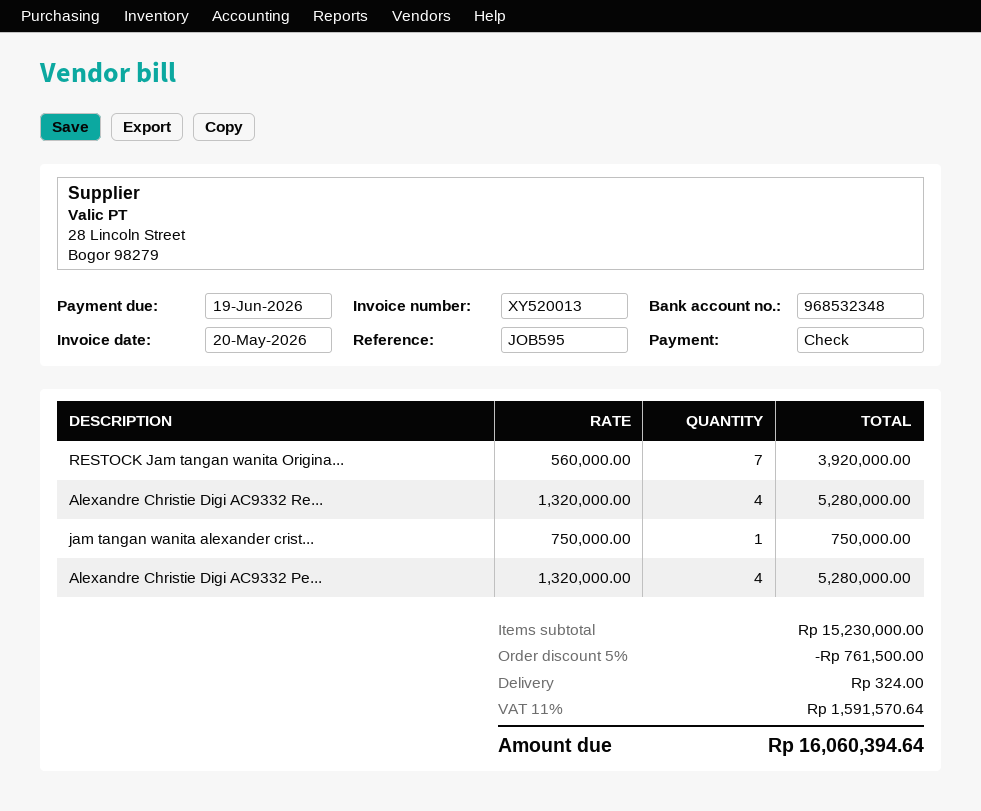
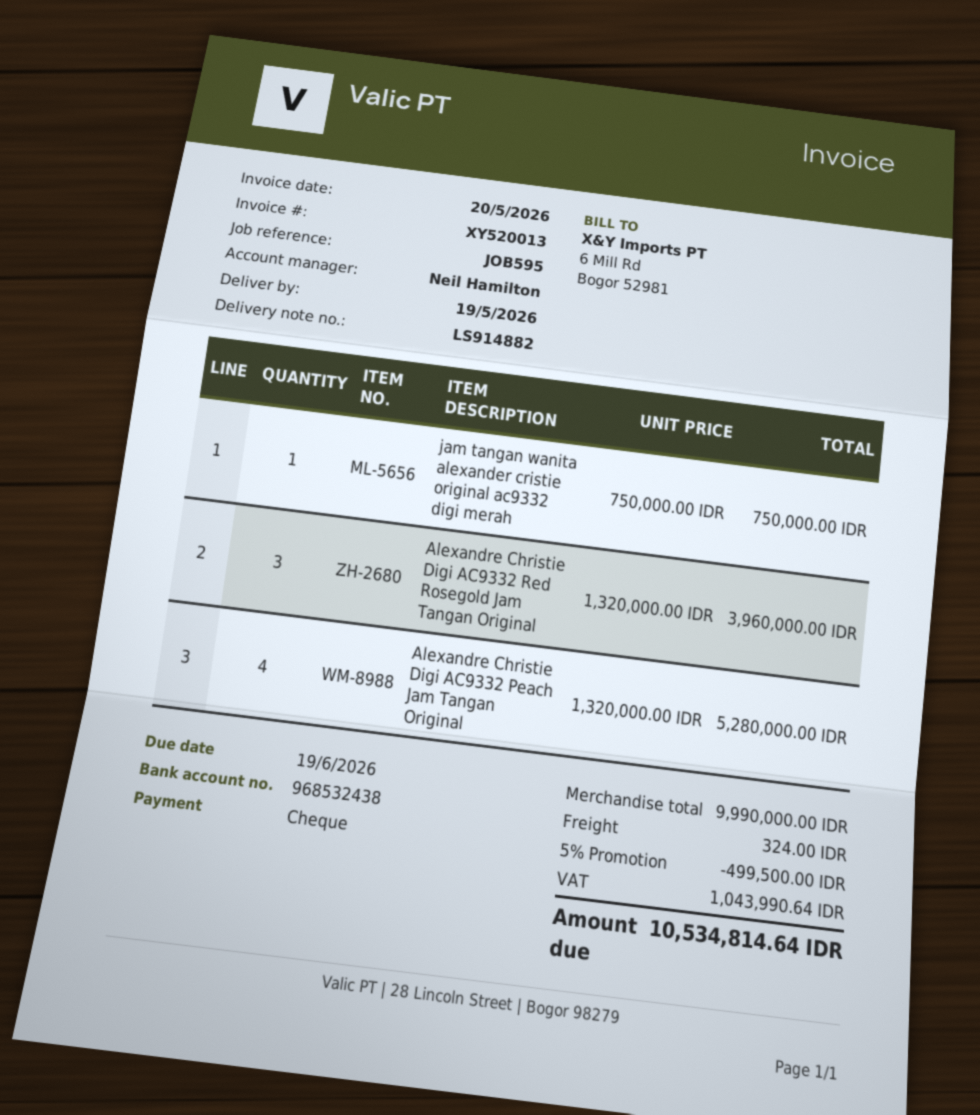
bank account: 968532348 -> 968532438
RESTOCK Jam tangan wanita Origina...: 7 x 560000.00 = 3920000.00 -> none
Alexandre Christie Digi AC9332 Re...: 4 x 1320000.00 = 5280000.00 -> 3 x 1320000.00 = 3960000.00
subtotal: 15230000.00 -> 9990000.00
discount: 5% = 761500.00 -> 5% = 499500.00
tax: 1591570.64 -> 1043990.64
total: 16060394.64 -> 10534814.64

